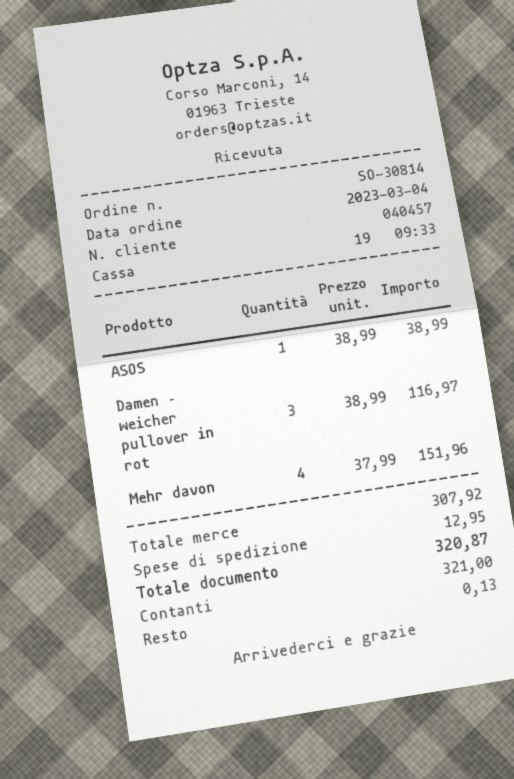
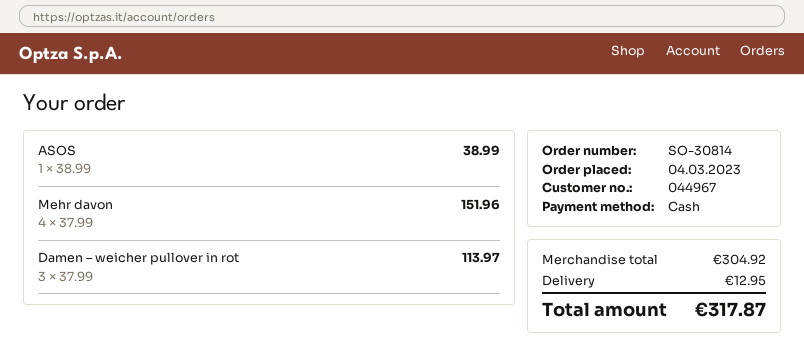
customer number: 040457 -> 044967
Damen – weicher pullover in rot: 3 x 38.99 = 116.97 -> 3 x 37.99 = 113.97
subtotal: 307.92 -> 304.92
total: 320.87 -> 317.87

